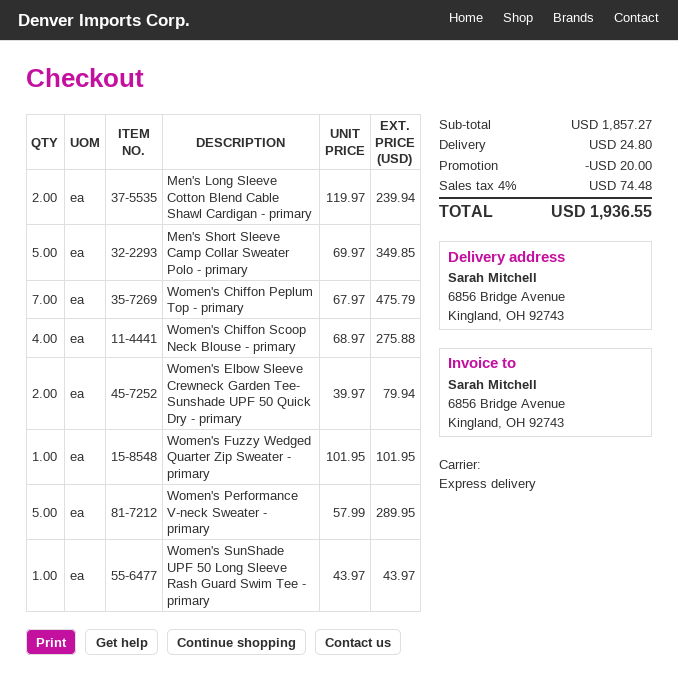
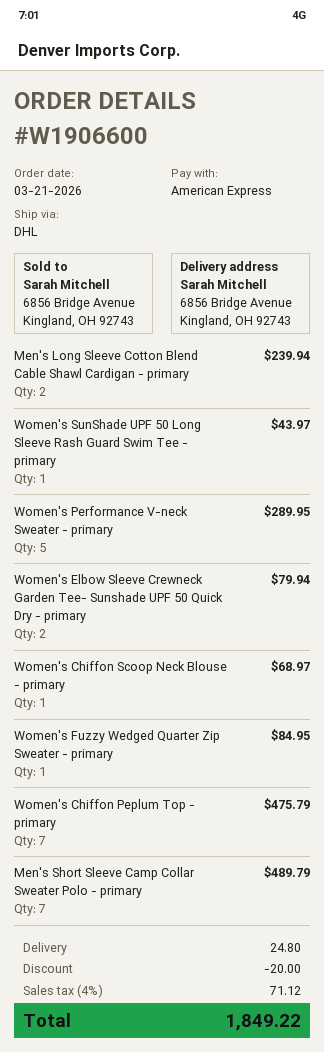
shipping method: express -> DHL
Men's Short Sleeve Camp Collar Sweater Polo - primary: 5 for 349.85 -> 7 for 489.79
Women's Chiffon Scoop Neck Blouse - primary: 4 for 275.88 -> 1 for 68.97
Women's Fuzzy Wedged Quarter Zip Sweater - primary: 1 for 101.95 -> 1 for 84.95
tax: 4% = 74.48 -> 4% = 71.12
total: 1936.55 -> 1849.22

